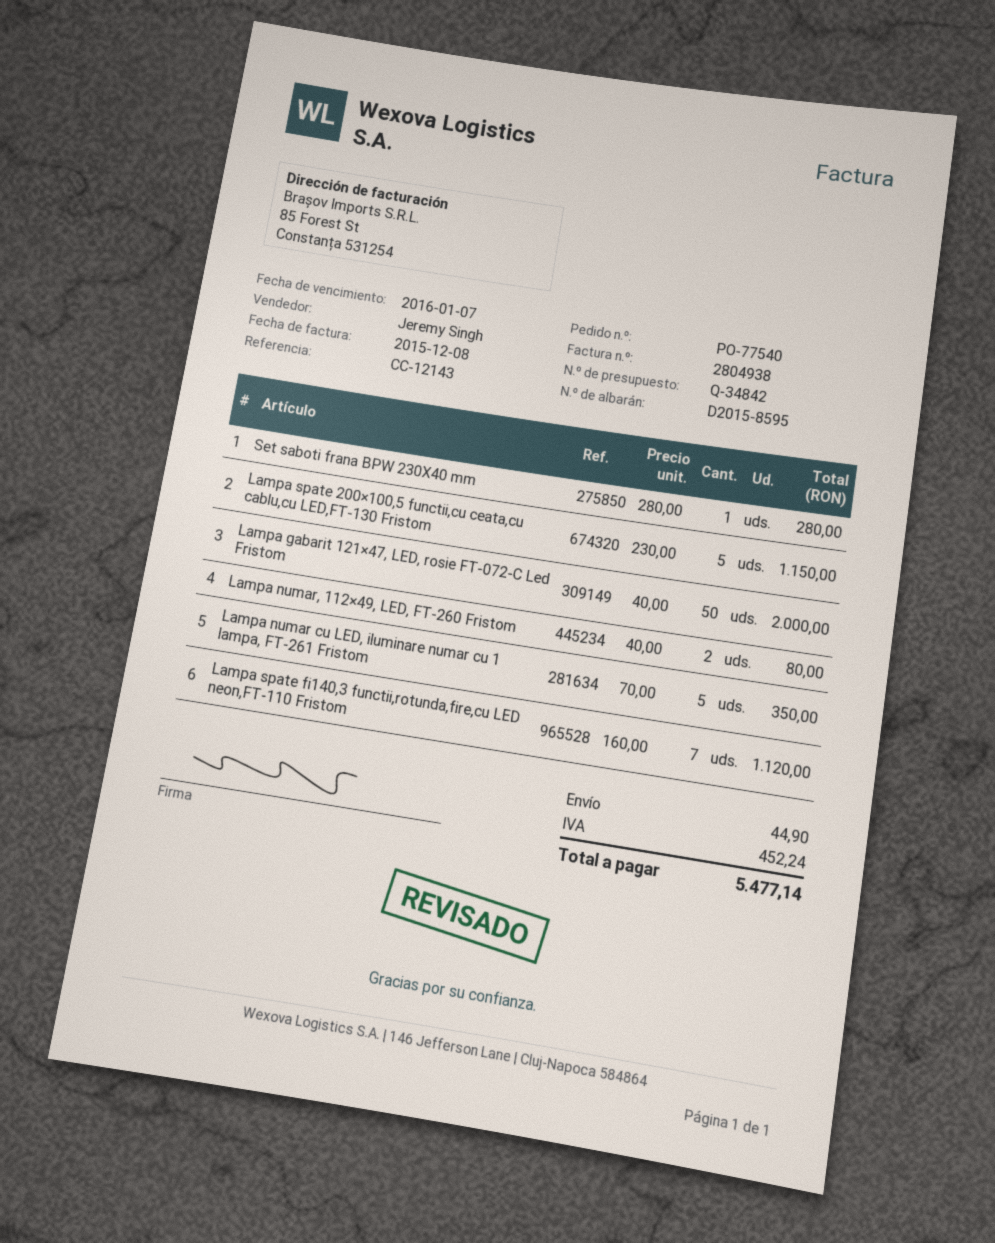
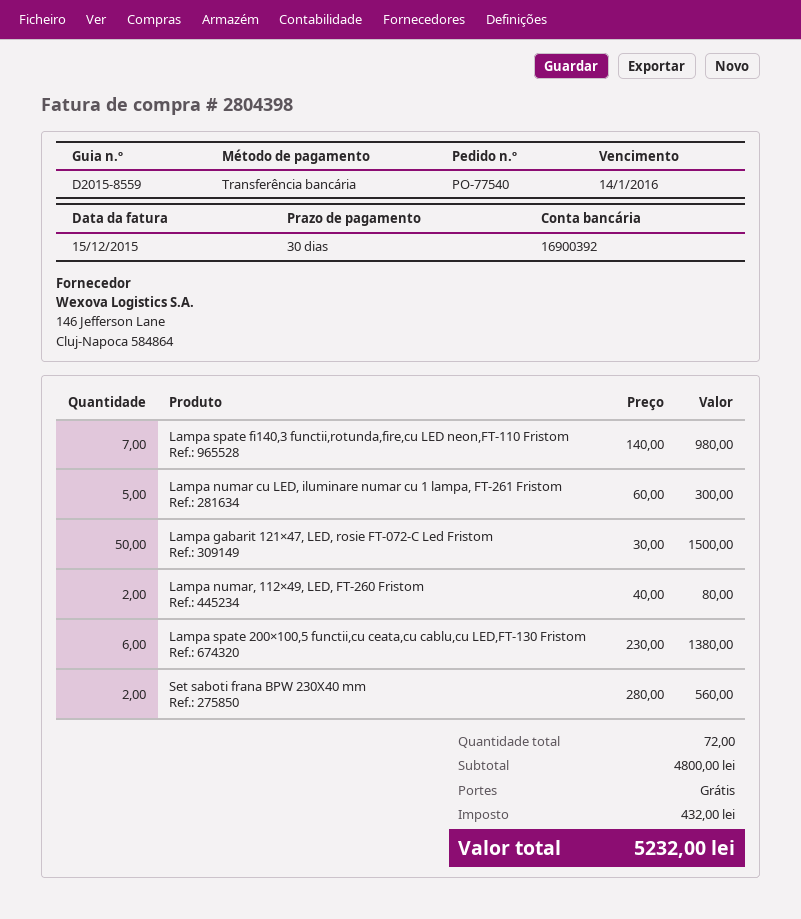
delivery note number: D2015-8595 -> D2015-8559
invoice number: 2804938 -> 2804398
invoice date: 2015-12-08 -> 2015-12-15
due date: 2016-01-07 -> 2016-01-14
Set saboti frana BPW 230X40 mm: 1 x 280.00 = 280.00 -> 2 x 280.00 = 560.00
Lampa spate 200×100,5 functii,cu ceata,cu cablu,cu LED,FT-130 Fristom: 5 x 230.00 = 1150.00 -> 6 x 230.00 = 1380.00
Lampa gabarit 121×47, LED, rosie FT-072-C Led Fristom: 50 x 40.00 = 2000.00 -> 50 x 30.00 = 1500.00
Lampa numar cu LED, iluminare numar cu 1 lampa, FT-261 Fristom: 5 x 70.00 = 350.00 -> 5 x 60.00 = 300.00
Lampa spate fi140,3 functii,rotunda,fire,cu LED neon,FT-110 Fristom: 7 x 160.00 = 1120.00 -> 7 x 140.00 = 980.00
shipping: 44.90 -> 0.00
tax: 452.24 -> 432.00
total: 5477.14 -> 5232.00

